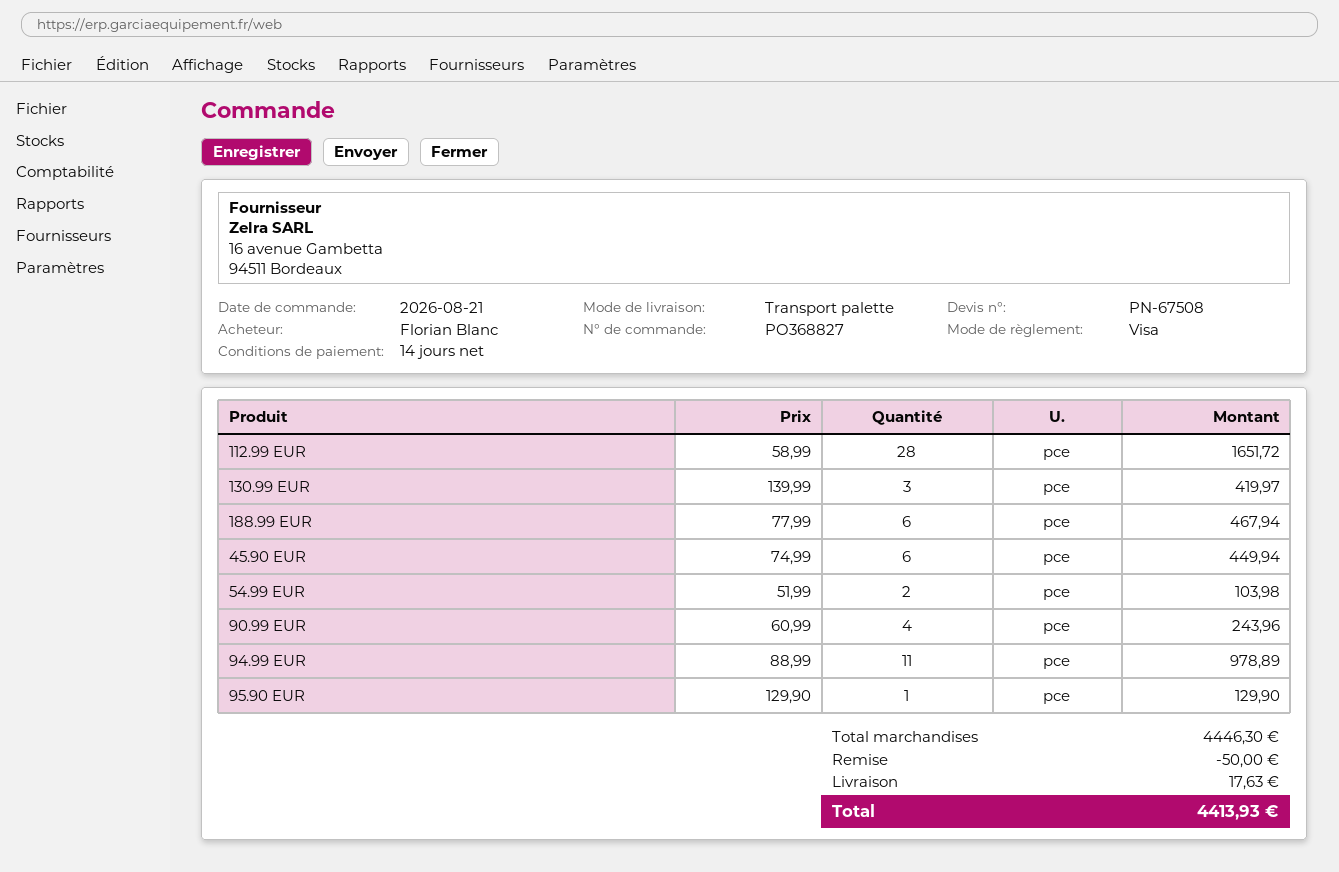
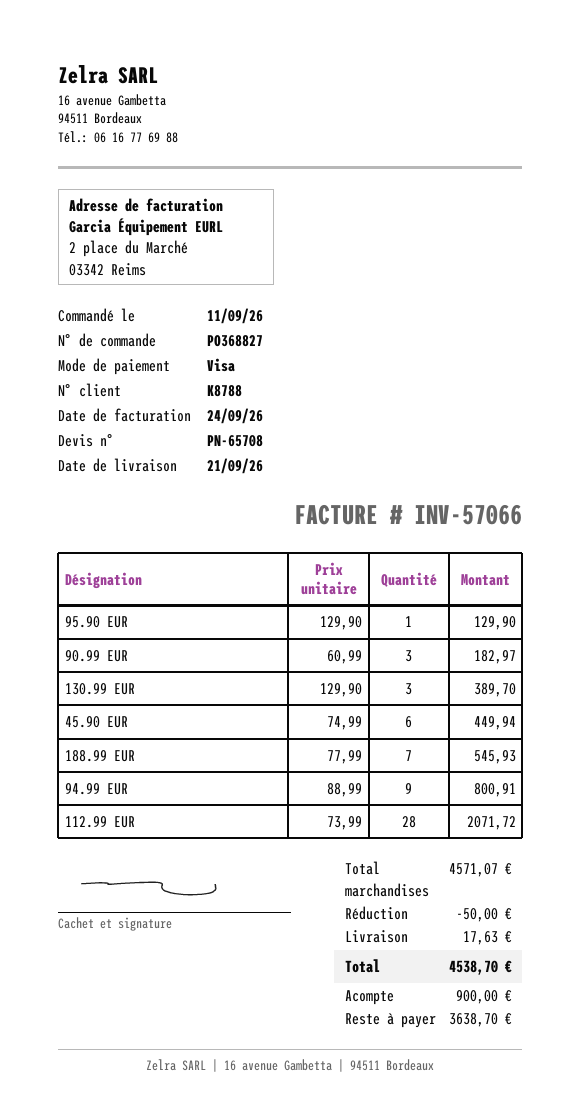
quote number: PN-67508 -> PN-65708
order date: 2026-08-21 -> 2026-09-11
112.99 EUR: 28 x 58.99 = 1651.72 -> 28 x 73.99 = 2071.72
130.99 EUR: 3 x 139.99 = 419.97 -> 3 x 129.90 = 389.70
188.99 EUR: 6 x 77.99 = 467.94 -> 7 x 77.99 = 545.93
54.99 EUR: 2 x 51.99 = 103.98 -> none
90.99 EUR: 4 x 60.99 = 243.96 -> 3 x 60.99 = 182.97
94.99 EUR: 11 x 88.99 = 978.89 -> 9 x 88.99 = 800.91
subtotal: 4446.30 -> 4571.07
total: 4413.93 -> 4538.70

